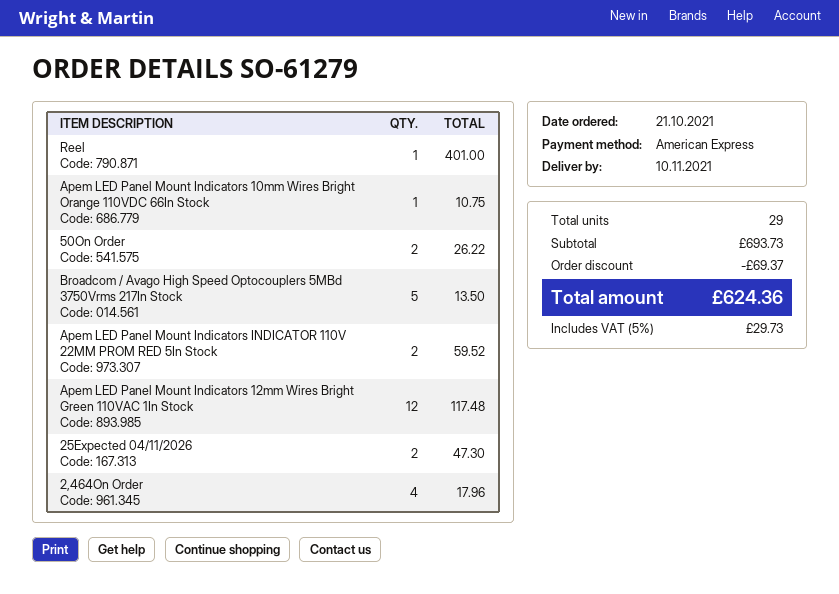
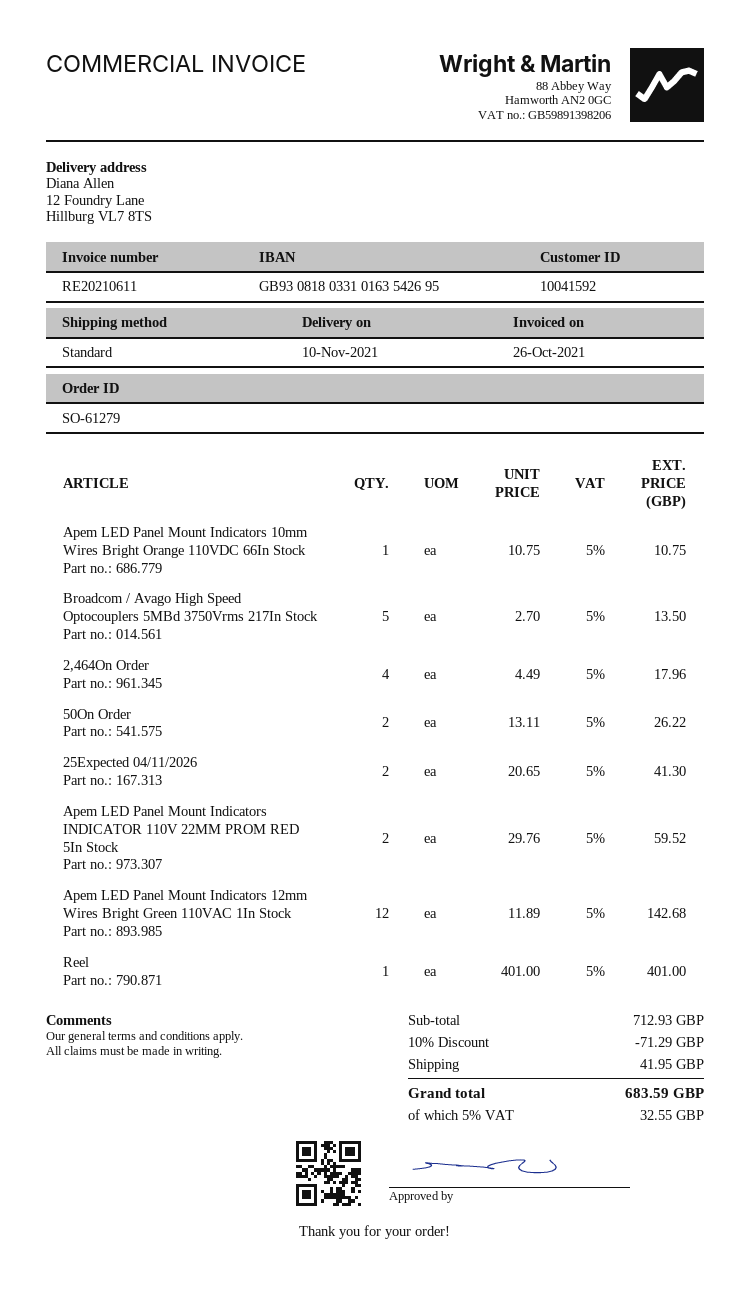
Apem LED Panel Mount Indicators 12mm Wires Bright Green 110VAC 1In Stock: 12 for 117.48 -> 12 for 142.68
25Expected 04/11/2026: 2 for 47.30 -> 2 for 41.30
subtotal: 693.73 -> 712.93
discount: 69.37 -> 71.29
shipping: none -> 41.95
tax: 5% = 29.73 -> 5% = 32.55
total: 624.36 -> 683.59

